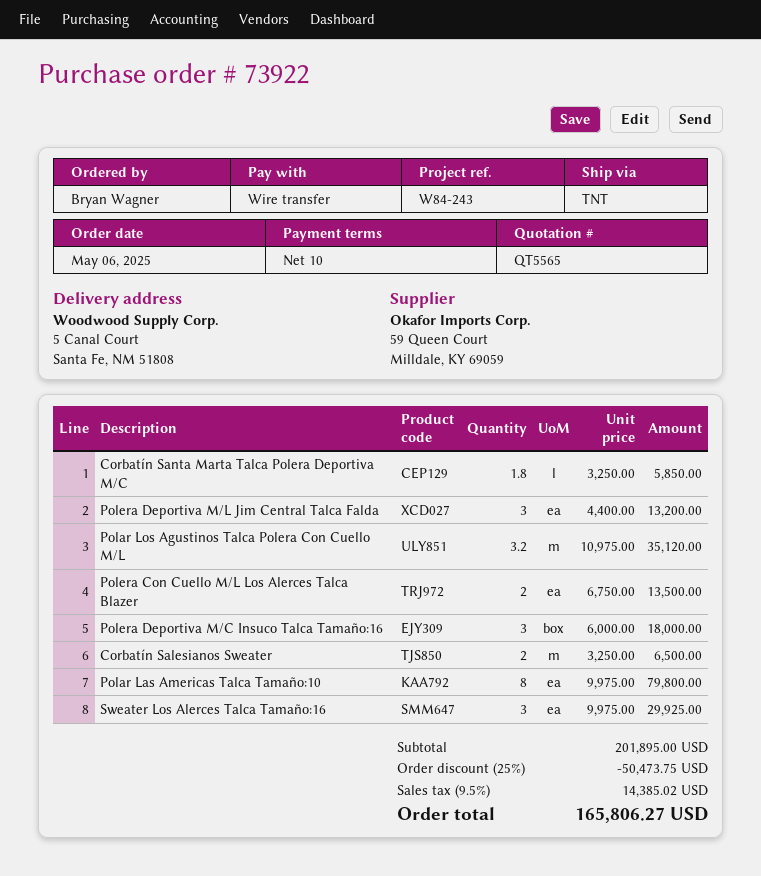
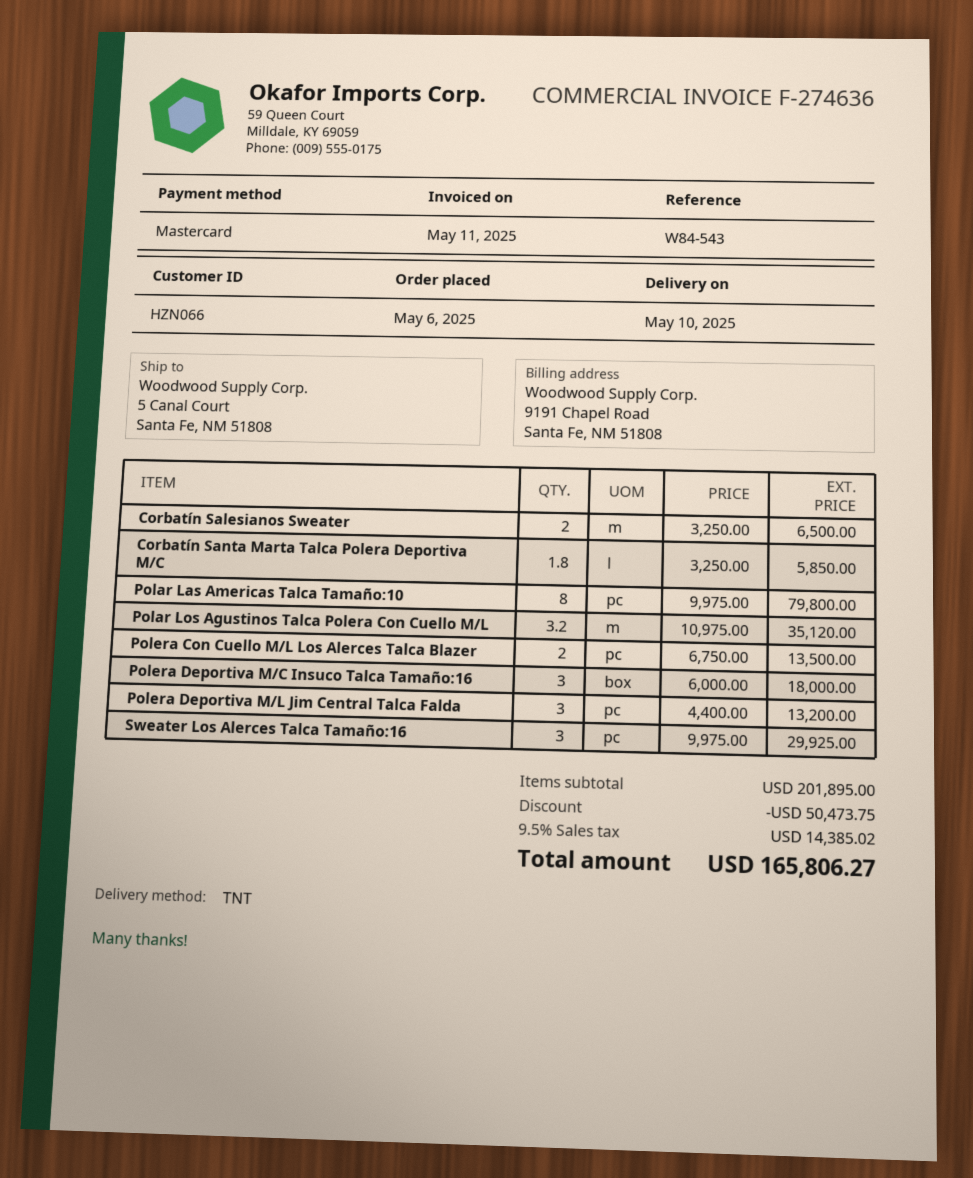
reference: W84-243 -> W84-543
payment method: bank transfer -> Mastercard

